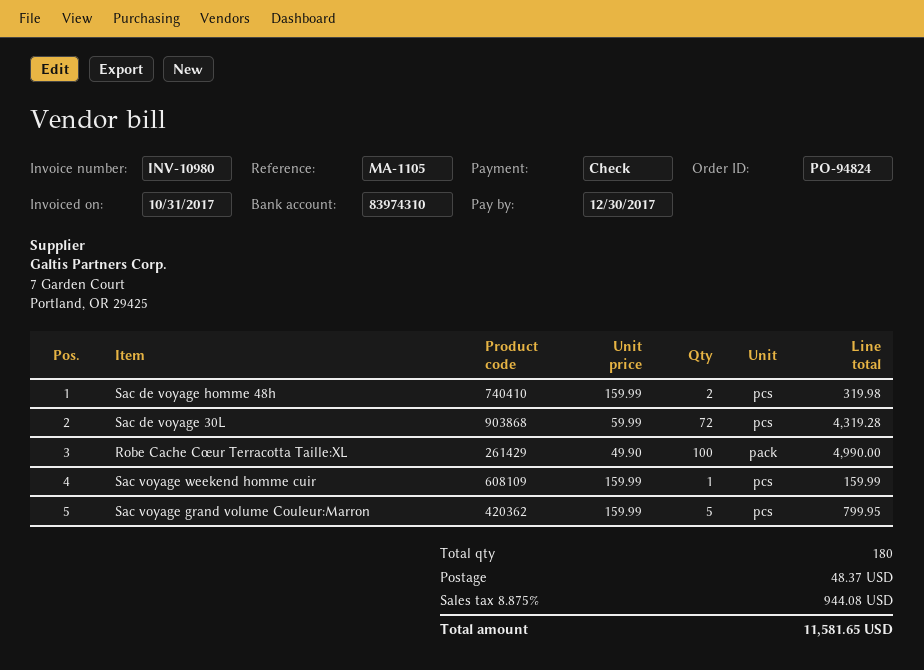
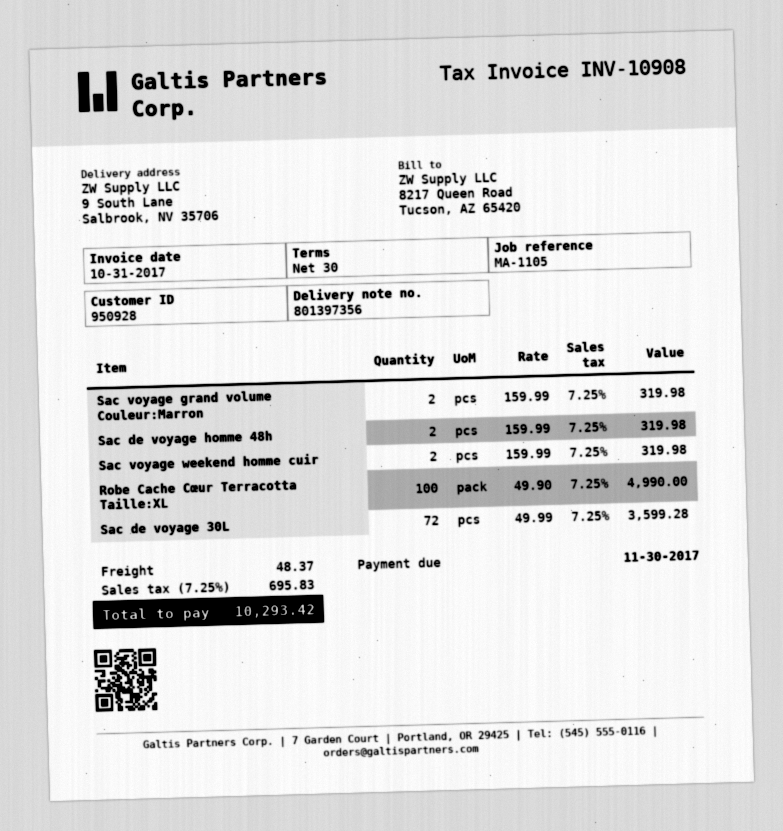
invoice number: INV-10980 -> INV-10908
due date: 2017-12-30 -> 2017-11-30
Sac de voyage 30L: 72 x 59.99 = 4319.28 -> 72 x 49.99 = 3599.28
Sac voyage weekend homme cuir: 1 x 159.99 = 159.99 -> 2 x 159.99 = 319.98
Sac voyage grand volume Couleur:Marron: 5 x 159.99 = 799.95 -> 2 x 159.99 = 319.98
tax: 8.875% = 944.08 -> 7.25% = 695.83
total: 11581.65 -> 10293.42

